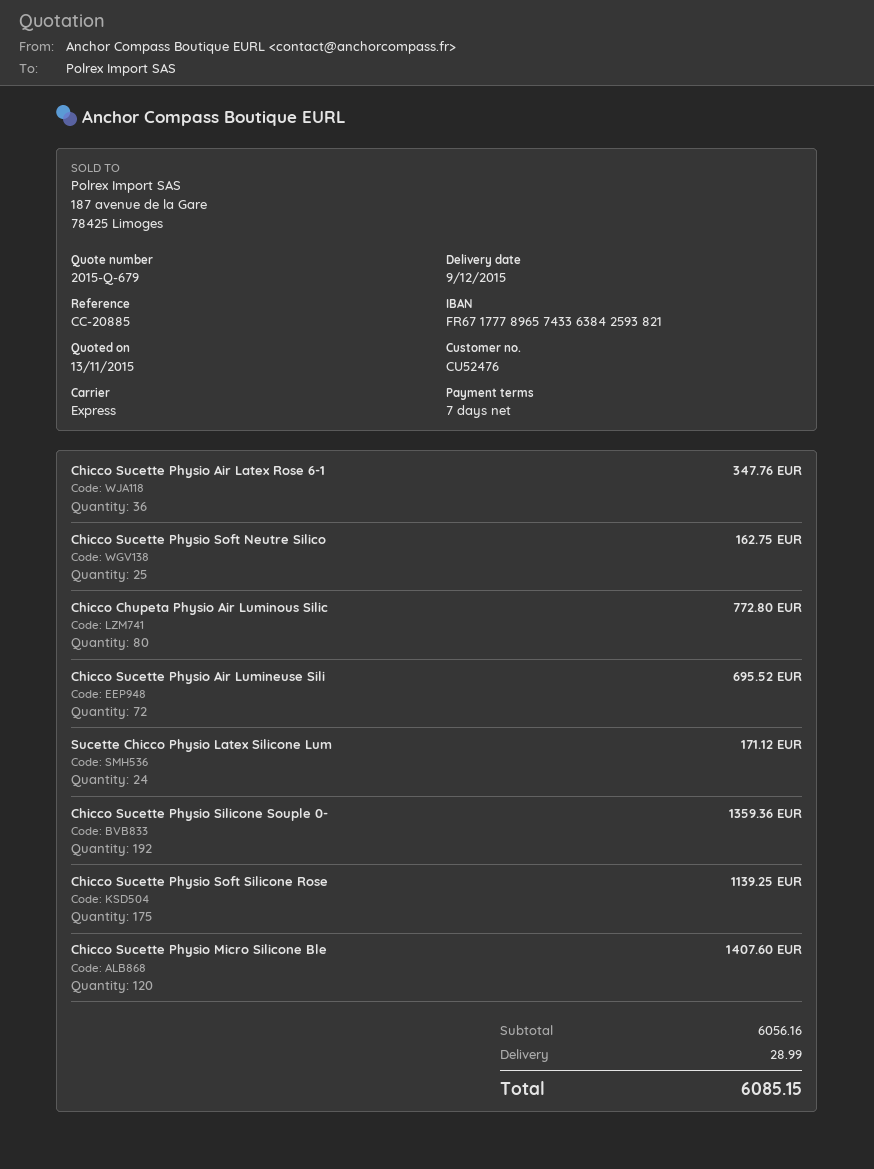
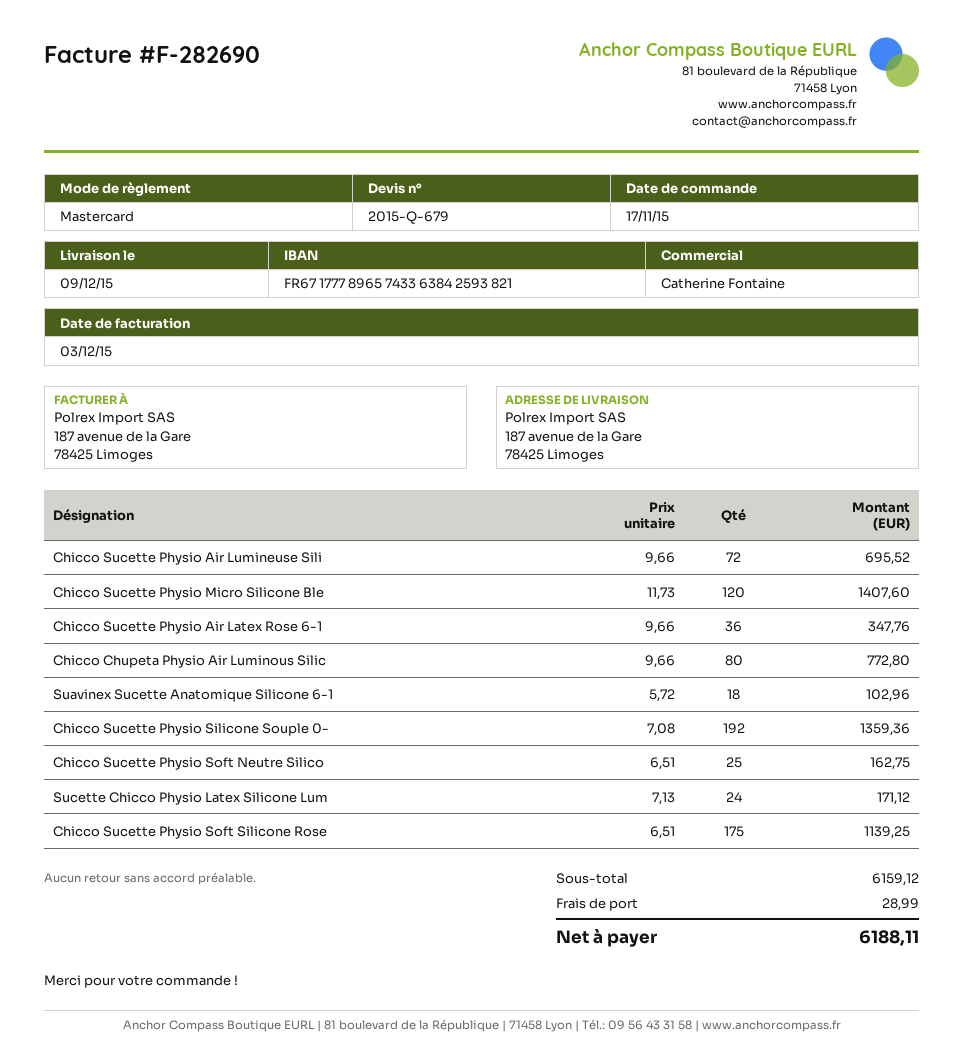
Suavinex Sucette Anatomique Silicone 6-1: none -> 18 for 102.96
subtotal: 6056.16 -> 6159.12
total: 6085.15 -> 6188.11

